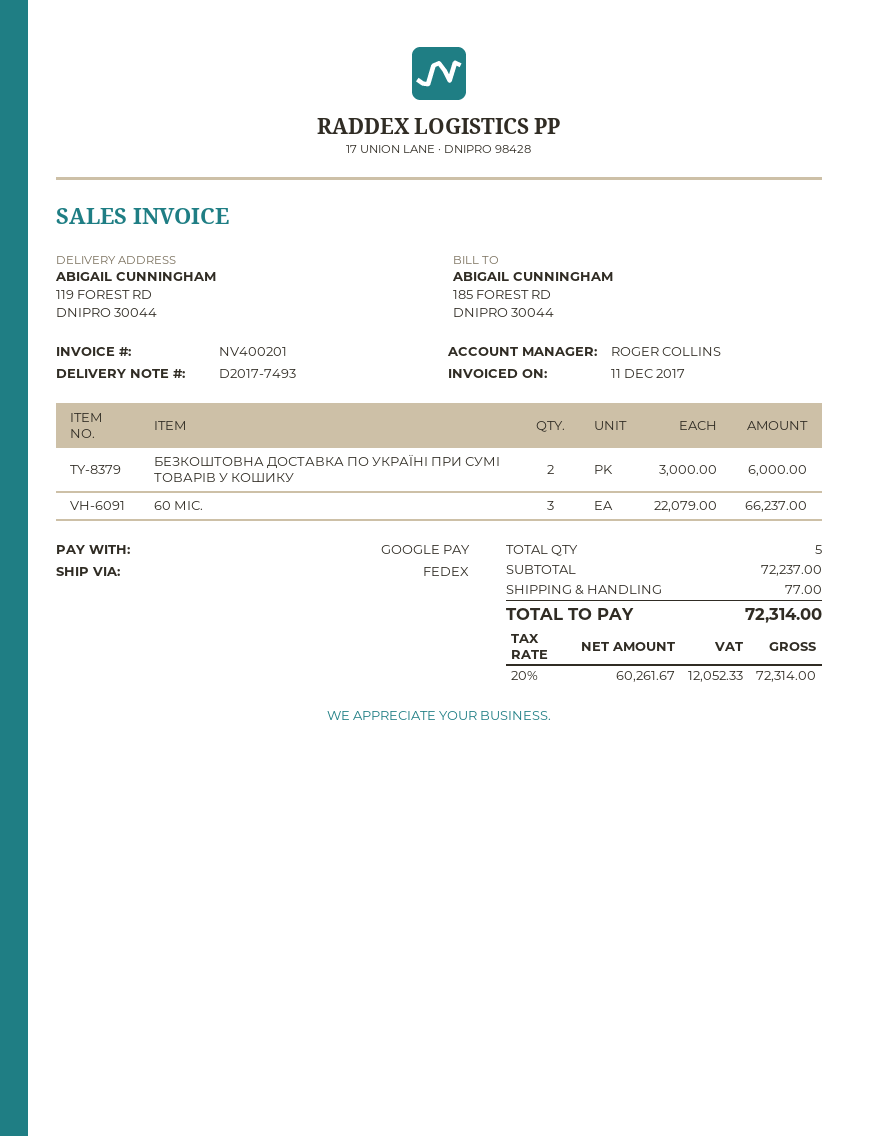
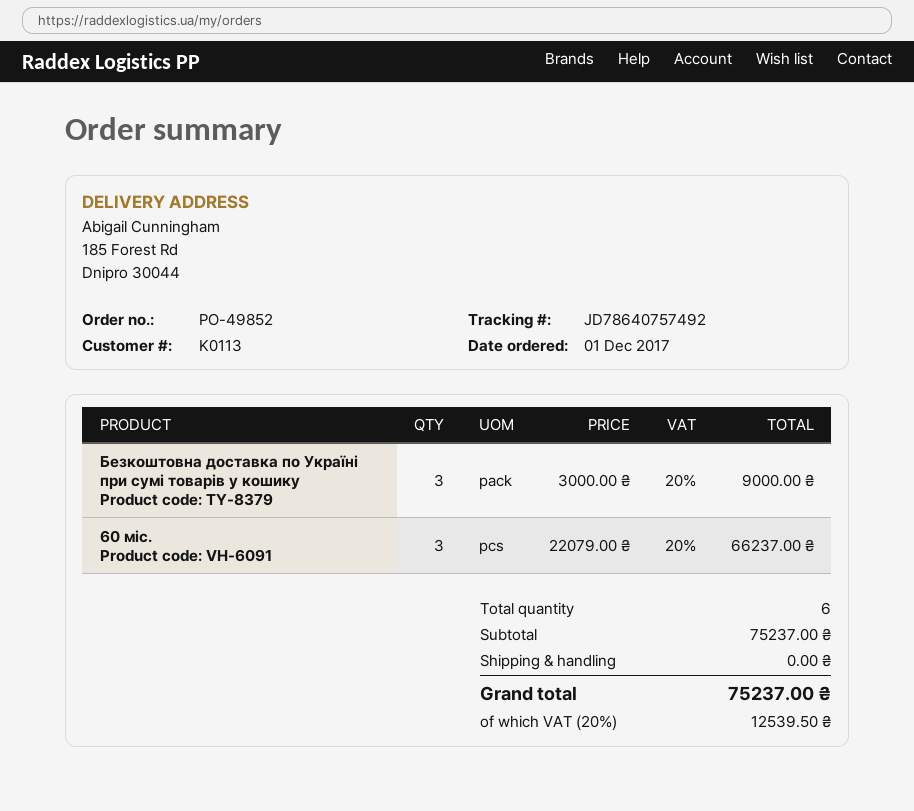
ship to: 119 FOREST RD, DNIPRO 30044 -> 185 Forest Rd, Dnipro 30044
БЕЗКОШТОВНА ДОСТАВКА ПО УКРАЇНІ ПРИ СУМІ ТОВАРІВ У КОШИКУ: 2 x 3000.00 = 6000.00 -> 3 x 3000.00 = 9000.00
total quantity: 5 -> 6
subtotal: 72237.00 -> 75237.00
shipping: 77.00 -> 0.00
tax: 20% = 12052.33 -> 20% = 12539.50
total: 72314.00 -> 75237.00

